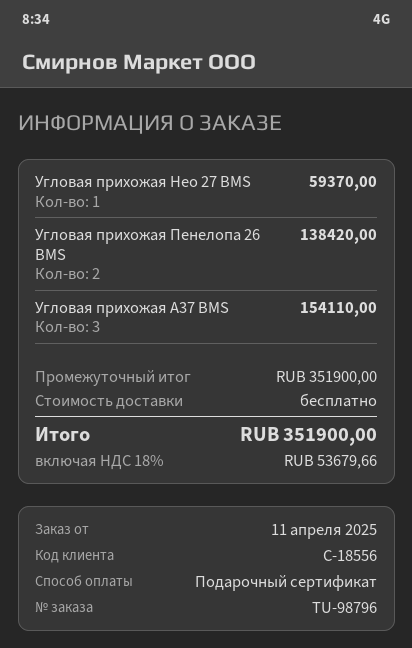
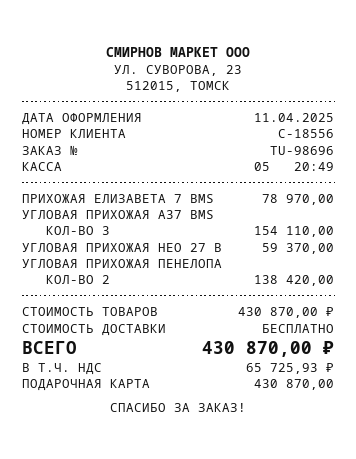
order number: TU-98796 -> TU-98696
ПРИХОЖАЯ ЕЛИЗАВЕТА 7 BMS: none -> 1 for 78970.00
subtotal: 351900.00 -> 430870.00
tax: 53679.66 -> 65725.93
total: 351900.00 -> 430870.00

